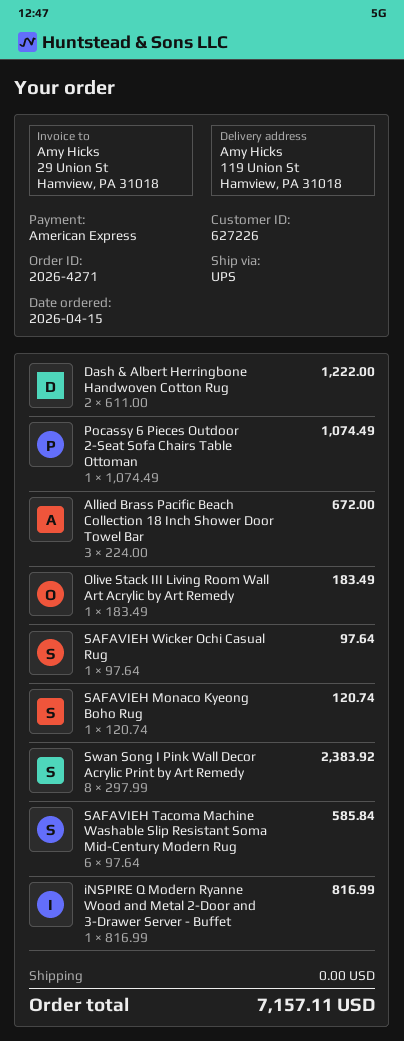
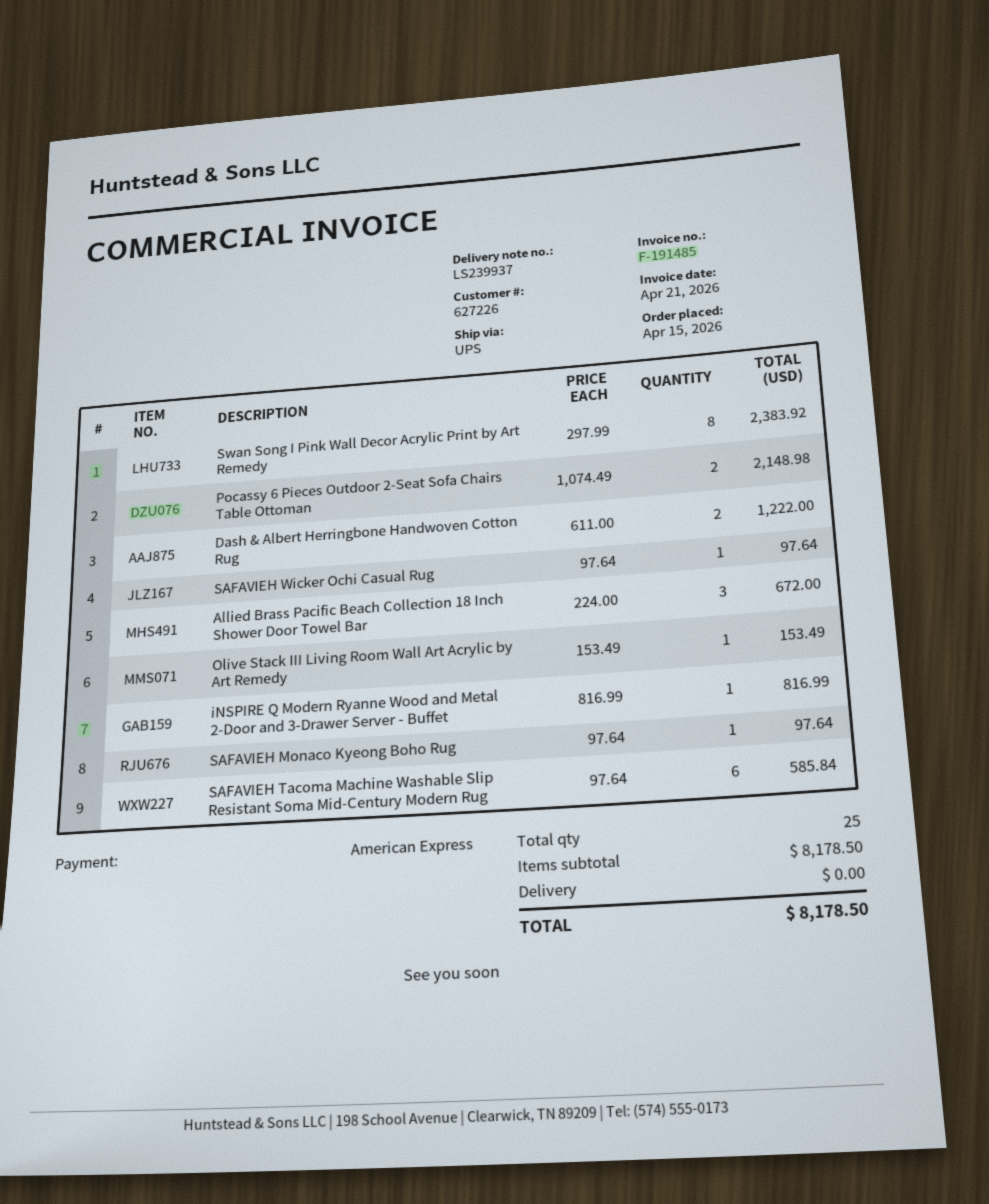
Pocassy 6 Pieces Outdoor 2-Seat Sofa Chairs Table Ottoman: 1 x 1074.49 = 1074.49 -> 2 x 1074.49 = 2148.98
Olive Stack III Living Room Wall Art Acrylic by Art Remedy: 1 x 183.49 = 183.49 -> 1 x 153.49 = 153.49
SAFAVIEH Monaco Kyeong Boho Rug: 1 x 120.74 = 120.74 -> 1 x 97.64 = 97.64
total: 7157.11 -> 8178.50

